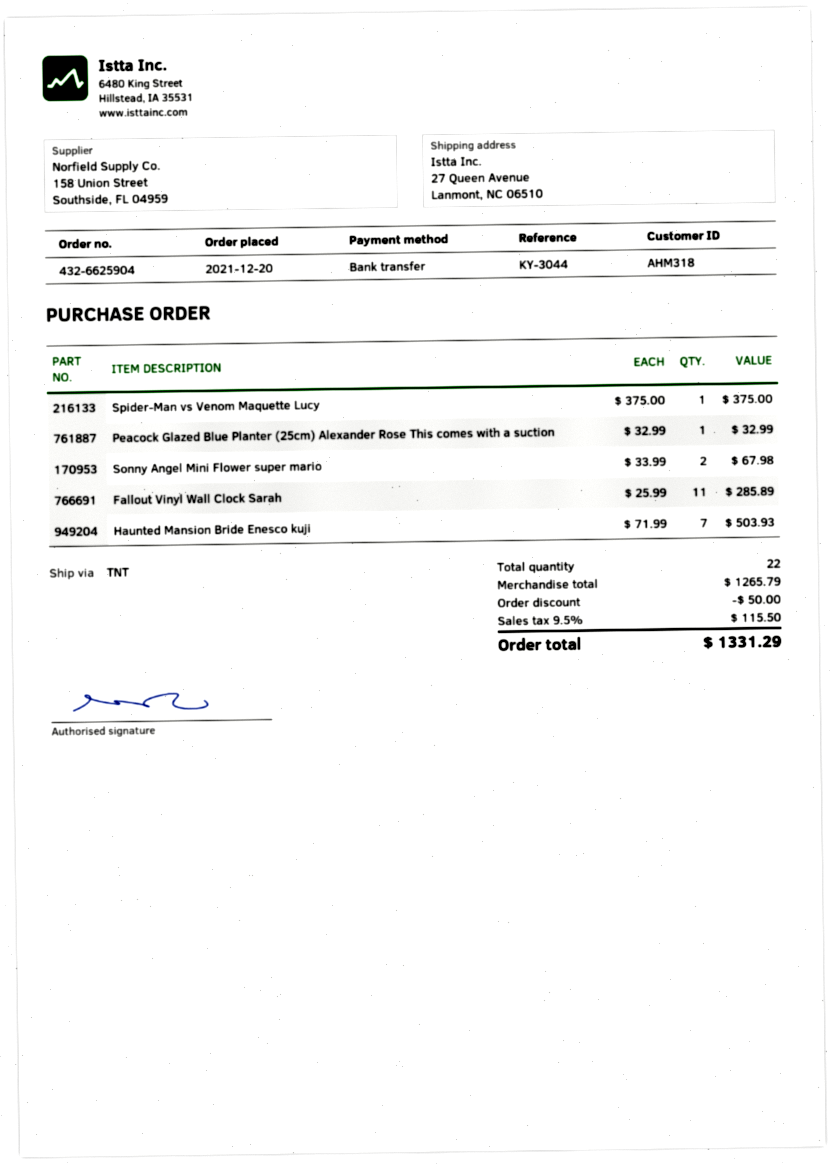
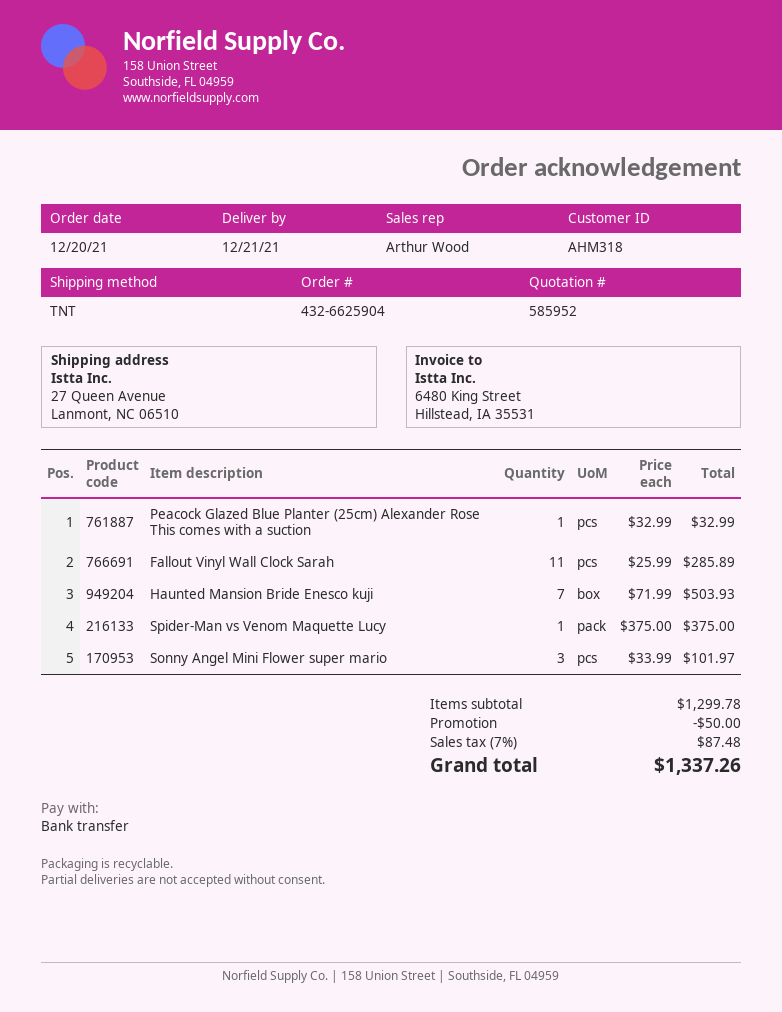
Sonny Angel Mini Flower super mario: 2 x 33.99 = 67.98 -> 3 x 33.99 = 101.97
subtotal: 1265.79 -> 1299.78
tax: 9.5% = 115.50 -> 7% = 87.48
total: 1331.29 -> 1337.26

